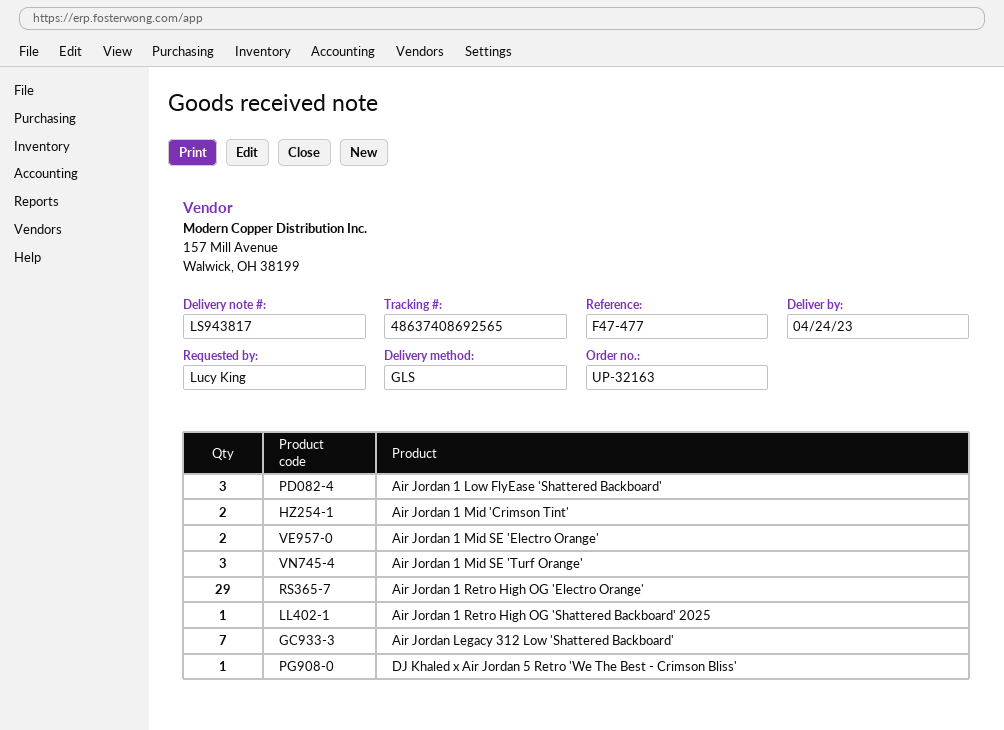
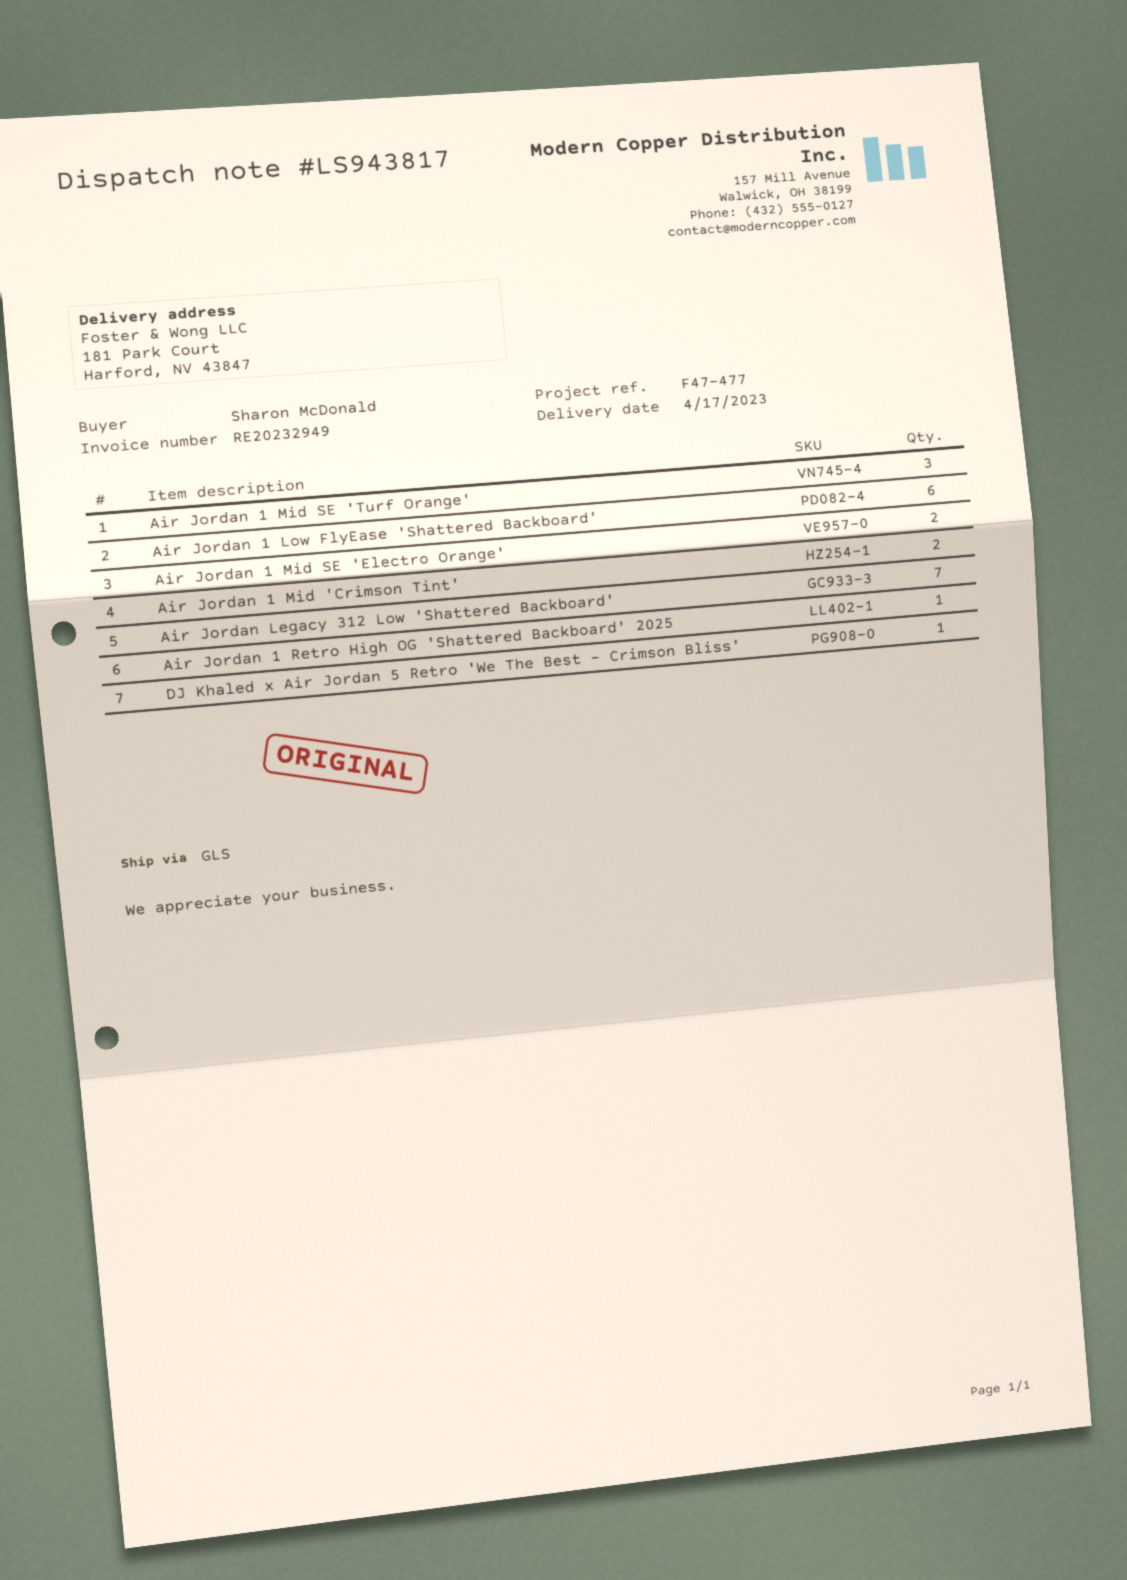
delivery date: 2023-04-24 -> 2023-04-17
ordered by: Lucy King -> Sharon McDonald
Air Jordan 1 Low FlyEase 'Shattered Backboard': 3 -> 6
Air Jordan 1 Retro High OG 'Electro Orange': 29 -> none

